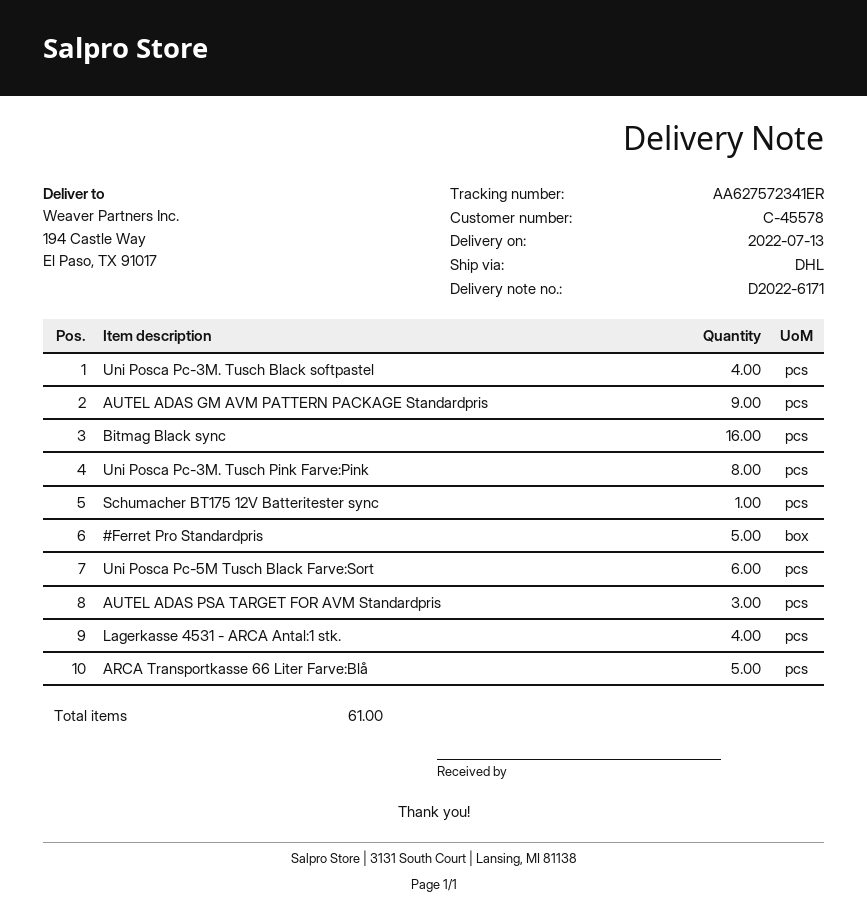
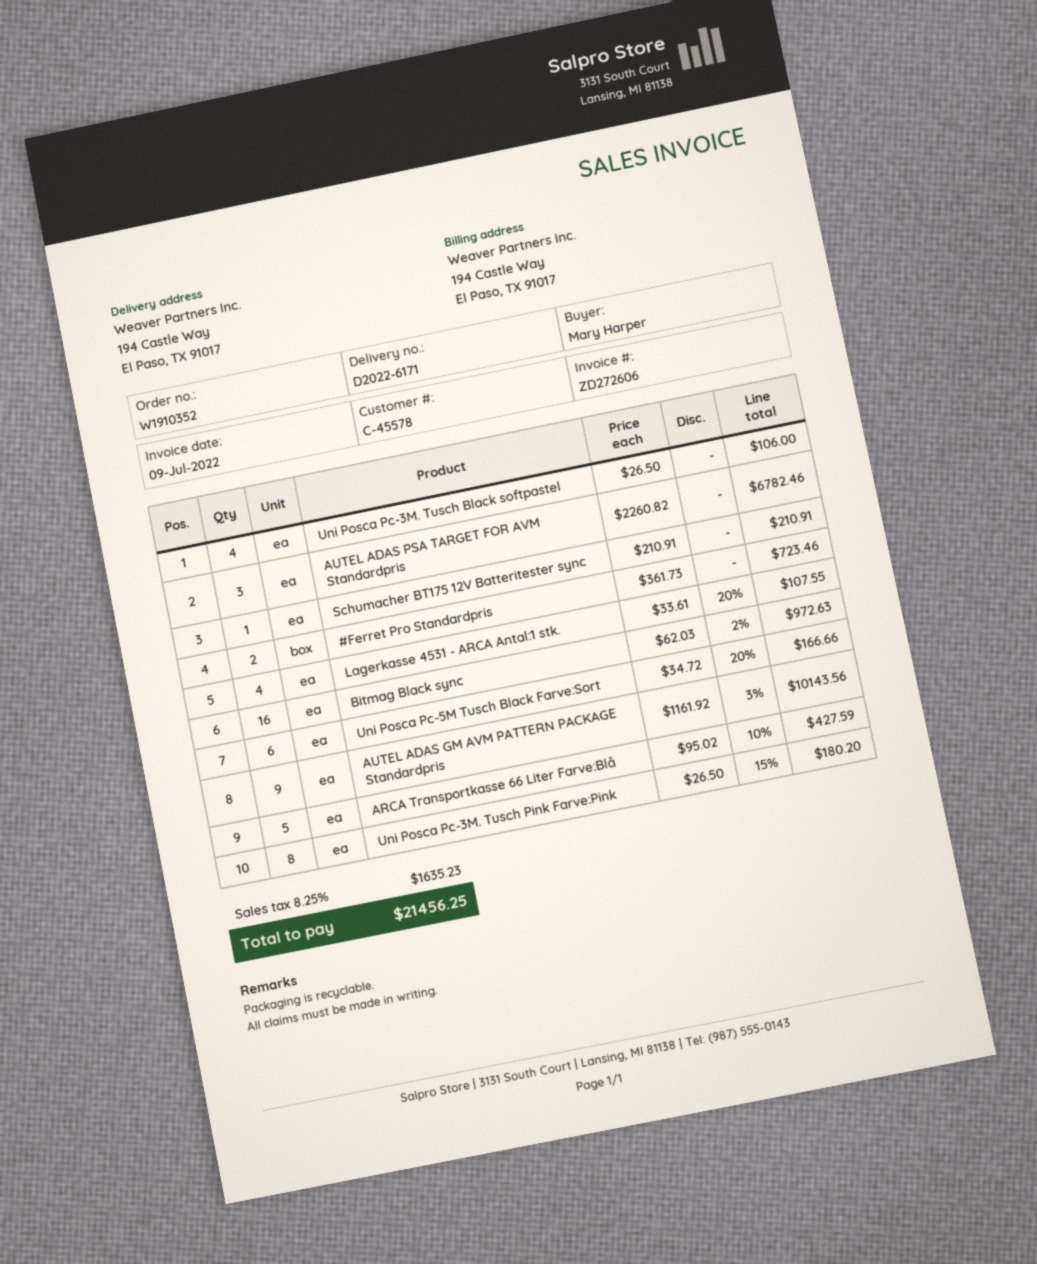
#Ferret Pro Standardpris: 5 -> 2

